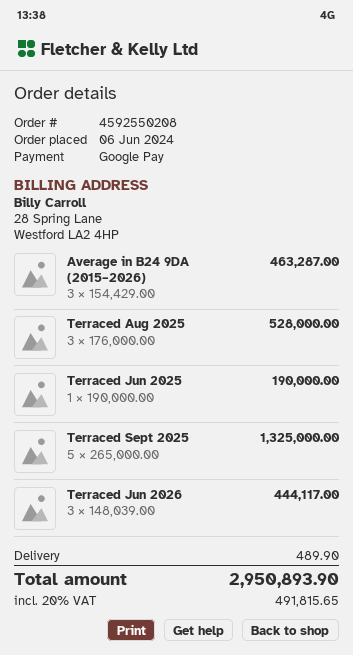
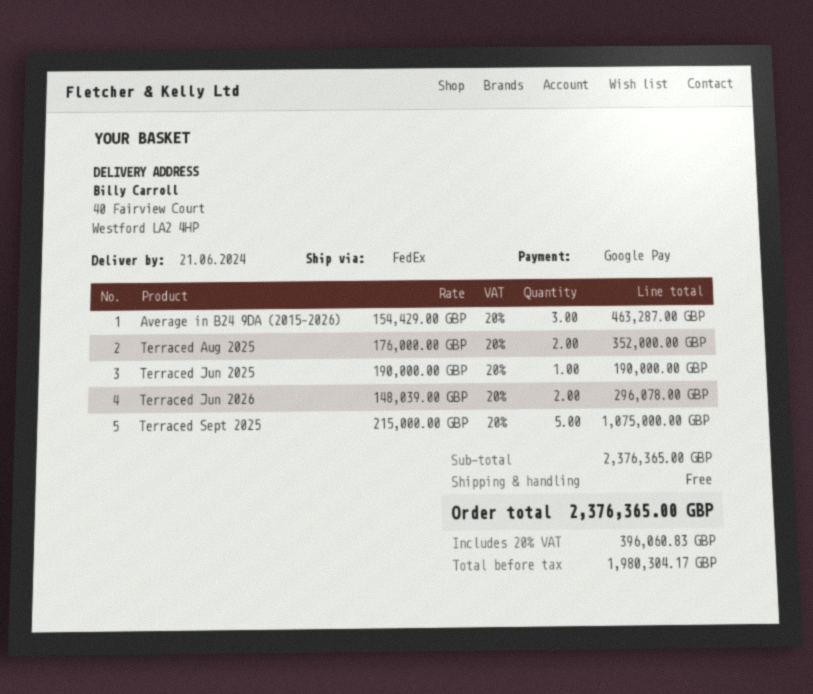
Terraced Aug 2025: 3 x 176000.00 = 528000.00 -> 2 x 176000.00 = 352000.00
Terraced Sept 2025: 5 x 265000.00 = 1325000.00 -> 5 x 215000.00 = 1075000.00
Terraced Jun 2026: 3 x 148039.00 = 444117.00 -> 2 x 148039.00 = 296078.00
shipping: 489.90 -> 0.00
tax: 20% = 491815.65 -> 20% = 396060.83
total: 2950893.90 -> 2376365.00

